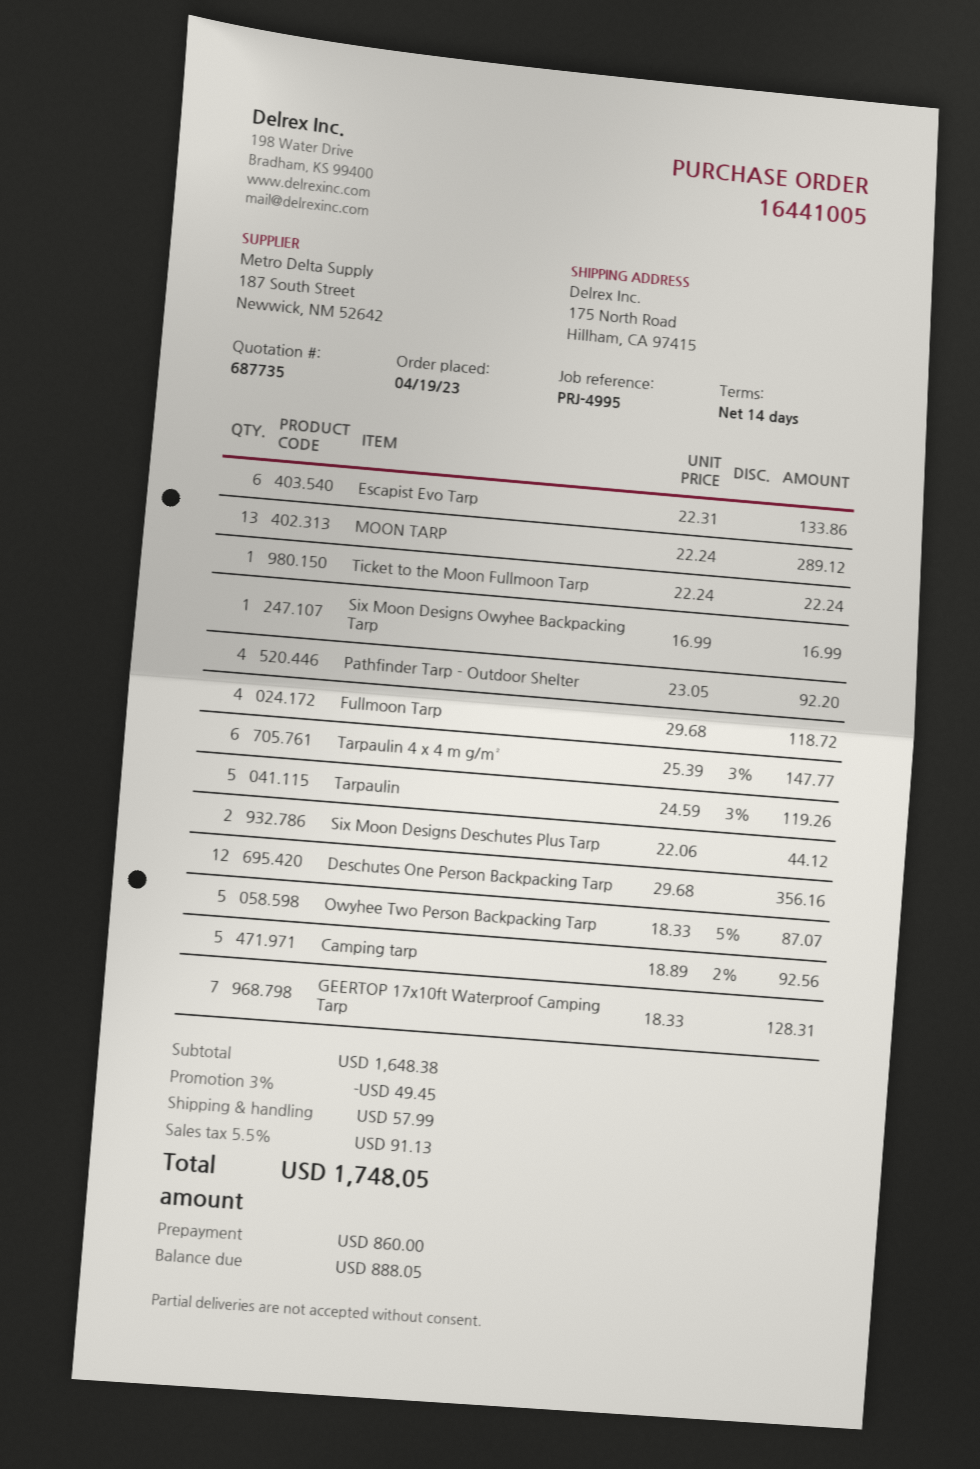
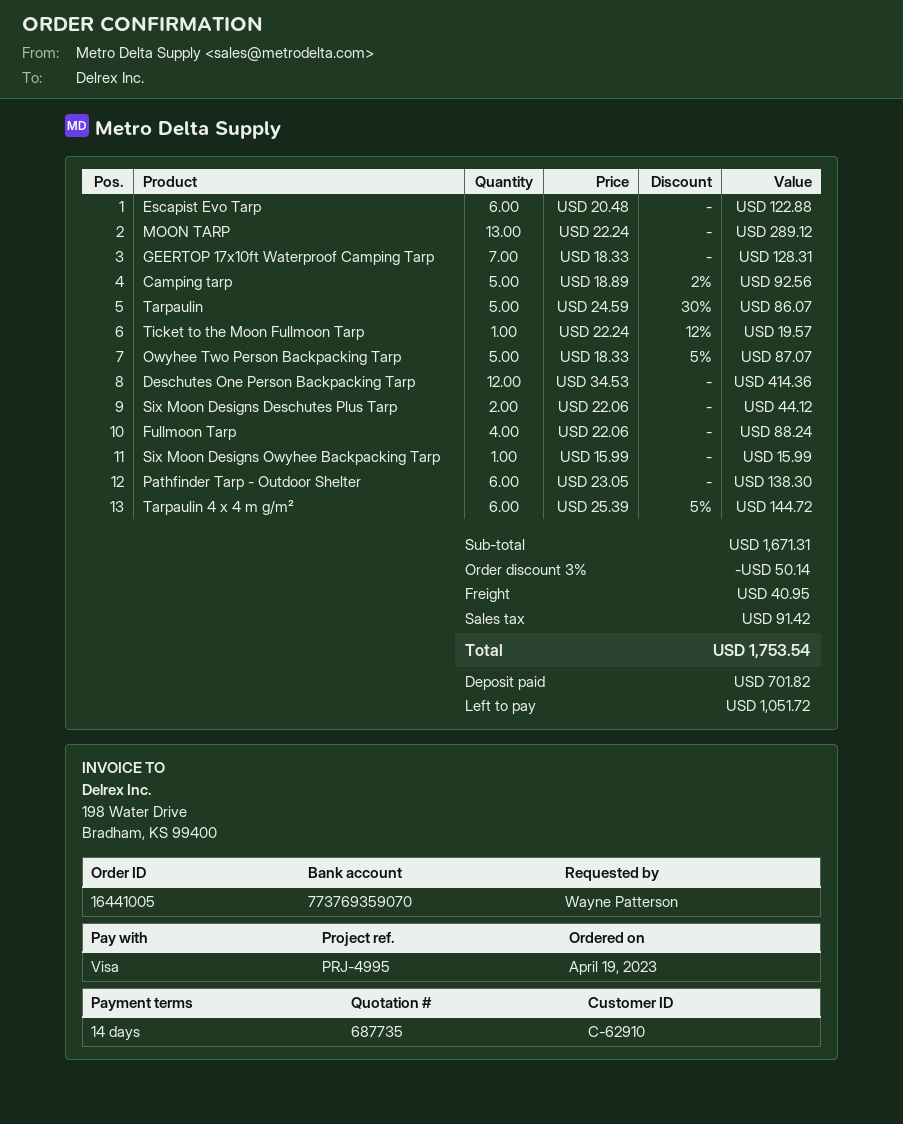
Escapist Evo Tarp: 6 x 22.31 = 133.86 -> 6 x 20.48 = 122.88
Ticket to the Moon Fullmoon Tarp: 1 x 22.24 = 22.24 -> 1 x 22.24 - 12% = 19.57
Six Moon Designs Owyhee Backpacking Tarp: 1 x 16.99 = 16.99 -> 1 x 15.99 = 15.99
Pathfinder Tarp - Outdoor Shelter: 4 x 23.05 = 92.20 -> 6 x 23.05 = 138.30
Fullmoon Tarp: 4 x 29.68 = 118.72 -> 4 x 22.06 = 88.24
Tarpaulin 4 x 4 m g/m²: 6 x 25.39 - 3% = 147.77 -> 6 x 25.39 - 5% = 144.72
Tarpaulin: 5 x 24.59 - 3% = 119.26 -> 5 x 24.59 - 30% = 86.07
Deschutes One Person Backpacking Tarp: 12 x 29.68 = 356.16 -> 12 x 34.53 = 414.36
subtotal: 1648.38 -> 1671.31
discount: 3% = 49.45 -> 3% = 50.14
shipping: 57.99 -> 40.95
tax: 91.13 -> 91.42
total: 1748.05 -> 1753.54
deposit: 860.00 -> 701.82
balance: 888.05 -> 1051.72

